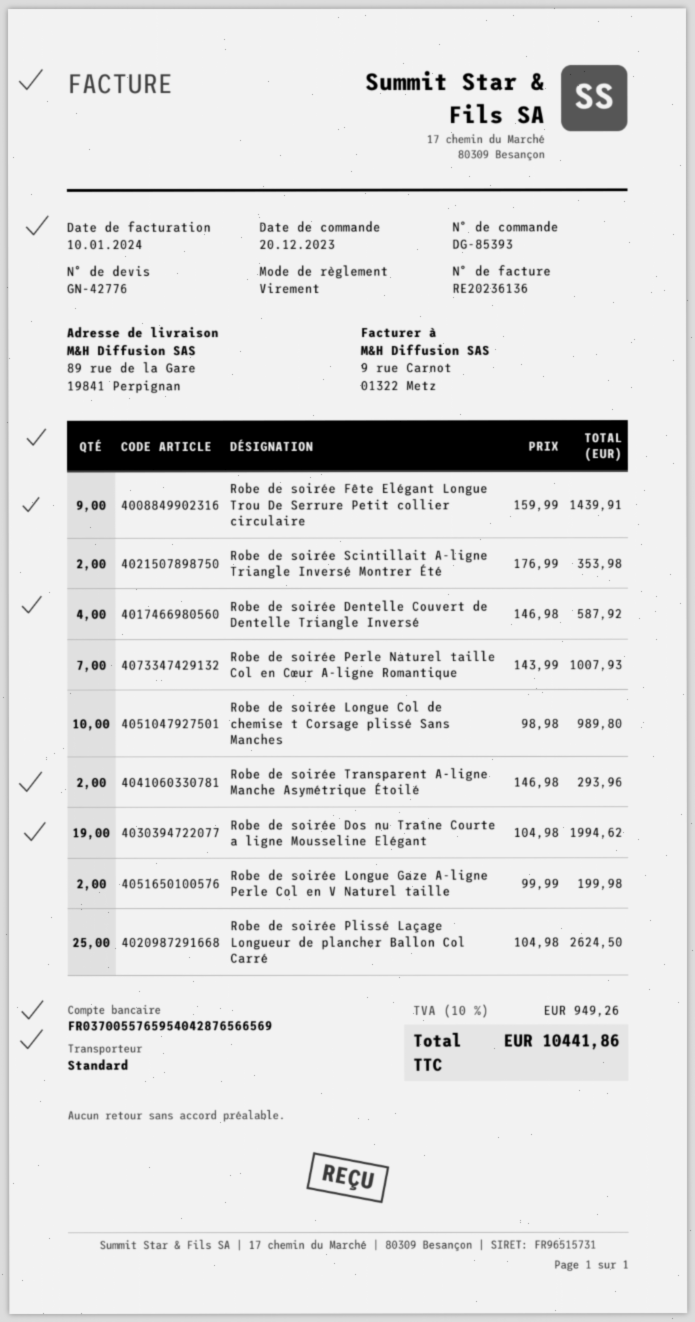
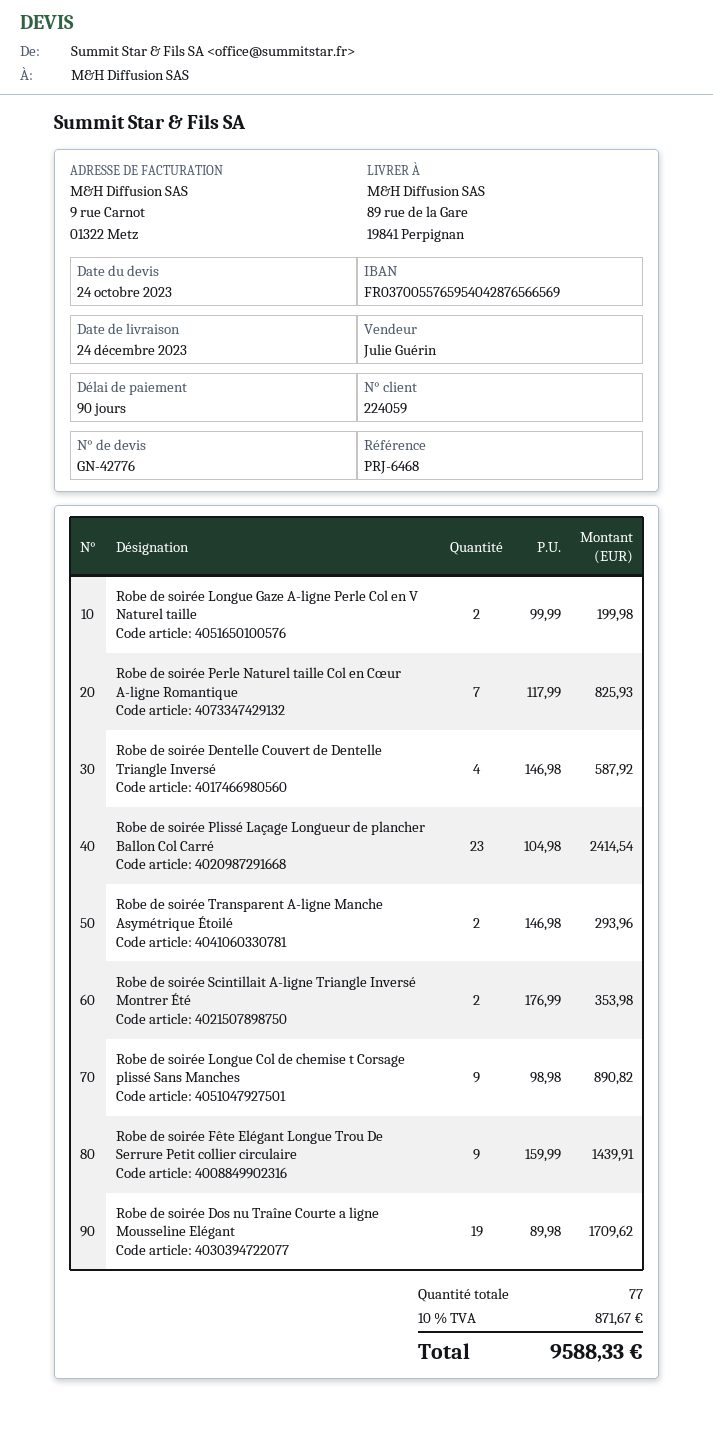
Robe de soirée Perle Naturel taille Col en Cœur A-ligne Romantique: 7 x 143.99 = 1007.93 -> 7 x 117.99 = 825.93
Robe de soirée Longue Col de chemise t Corsage plissé Sans Manches: 10 x 98.98 = 989.80 -> 9 x 98.98 = 890.82
Robe de soirée Dos nu Traîne Courte a ligne Mousseline Elégant: 19 x 104.98 = 1994.62 -> 19 x 89.98 = 1709.62
Robe de soirée Plissé Laçage Longueur de plancher Ballon Col Carré: 25 x 104.98 = 2624.50 -> 23 x 104.98 = 2414.54
tax: 10% = 949.26 -> 10% = 871.67
total: 10441.86 -> 9588.33

